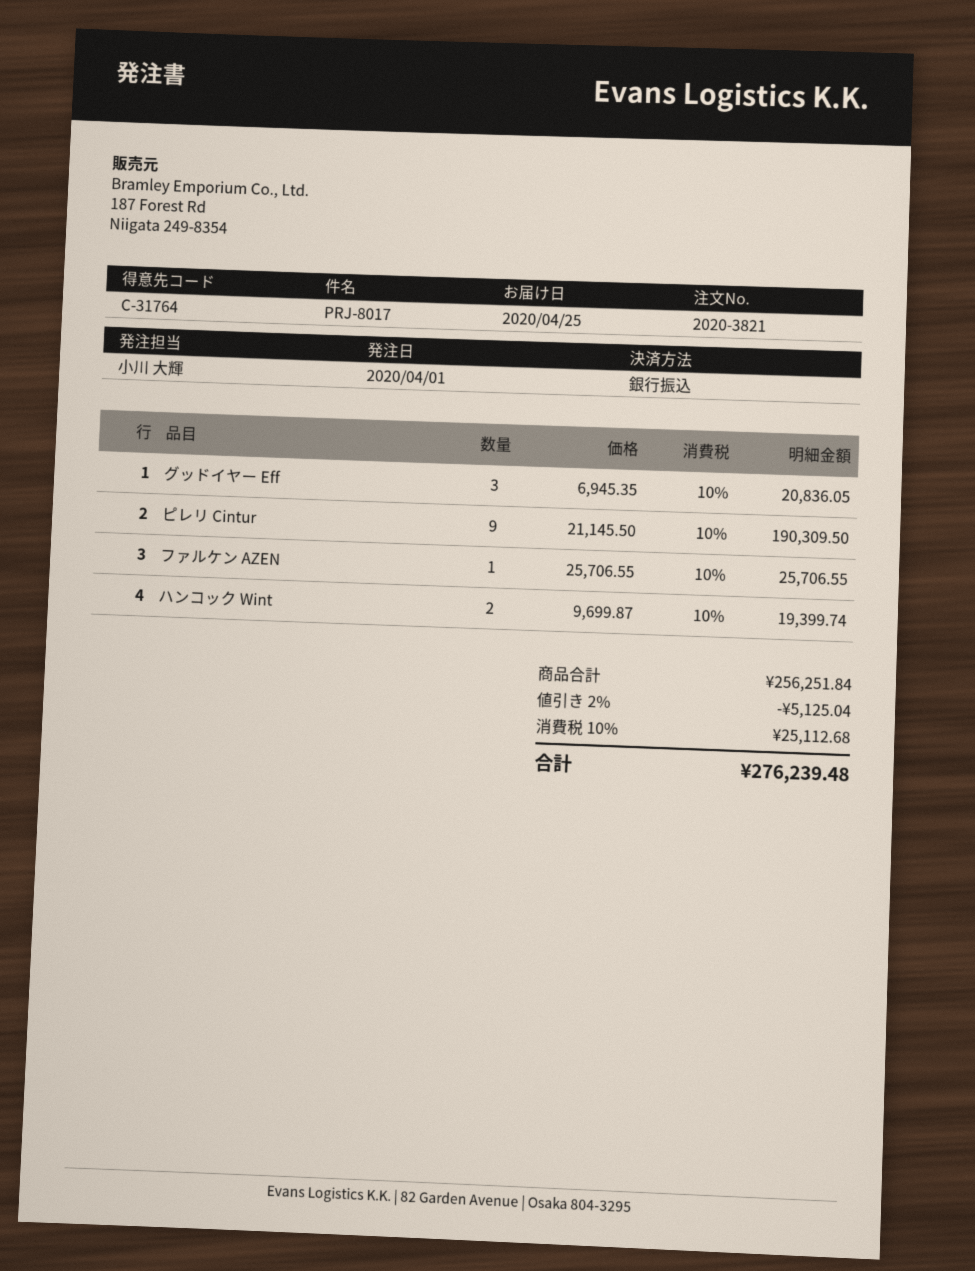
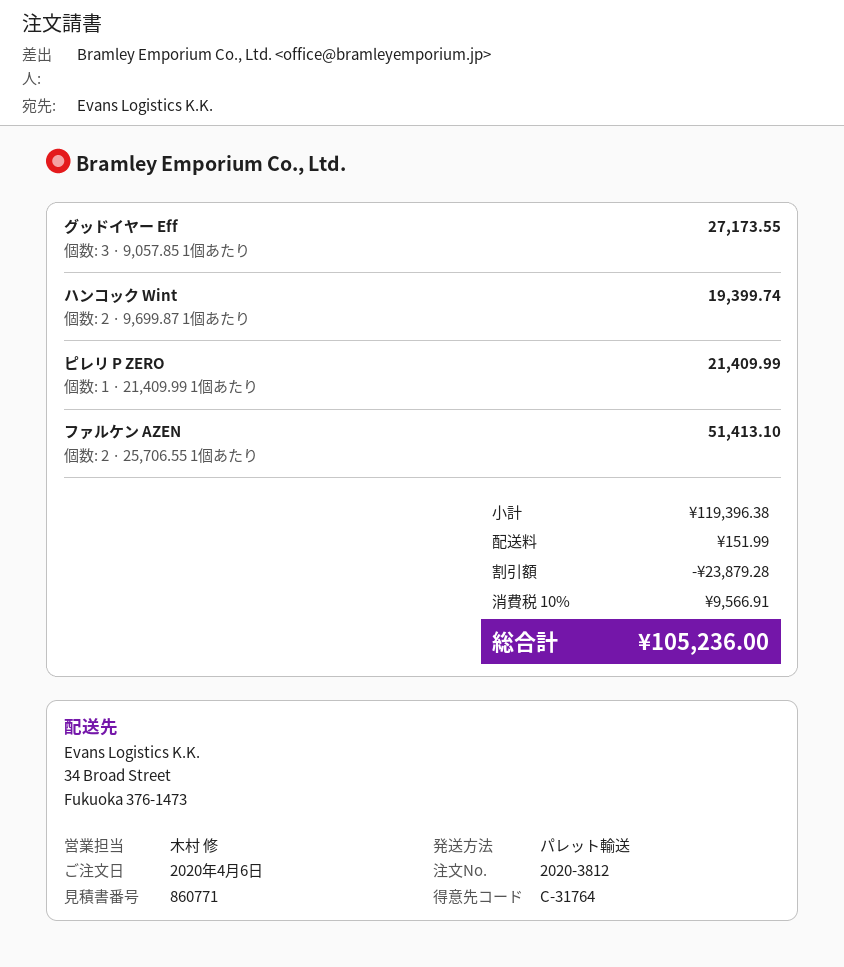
order number: 2020-3821 -> 2020-3812
order date: 2020-04-01 -> 2020-04-06
グッドイヤー Eff: 3 x 6945.35 = 20836.05 -> 3 x 9057.85 = 27173.55
ピレリ Cintur: 9 x 21145.50 = 190309.50 -> none
ファルケン AZEN: 1 x 25706.55 = 25706.55 -> 2 x 25706.55 = 51413.10
ピレリ P ZERO: none -> 1 x 21409.99 = 21409.99
subtotal: 256251.84 -> 119396.38
discount: 5125.04 -> 23879.28
shipping: none -> 151.99
tax: 10% = 25112.68 -> 10% = 9566.91
total: 276239.48 -> 105236.00

